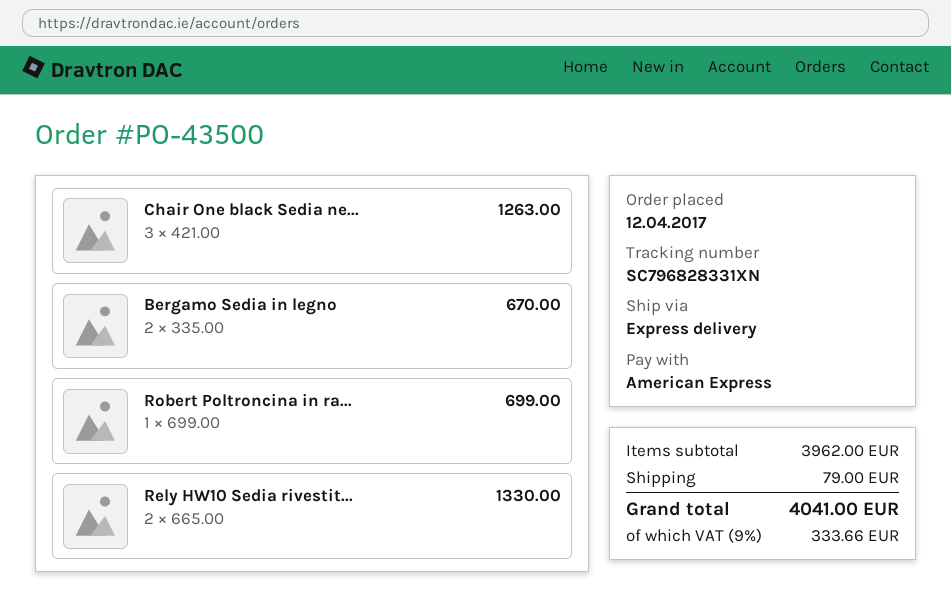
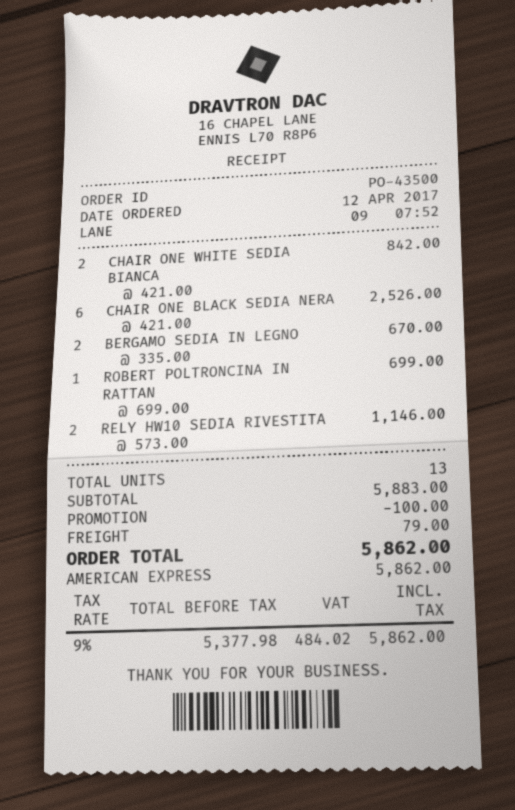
Chair One black Sedia ne...: 3 x 421.00 = 1263.00 -> 6 x 421.00 = 2526.00
Rely HW10 Sedia rivestit...: 2 x 665.00 = 1330.00 -> 2 x 573.00 = 1146.00
CHAIR ONE WHITE SEDIA BIANCA: none -> 2 x 421.00 = 842.00
subtotal: 3962.00 -> 5883.00
discount: none -> 100.00
tax: 9% = 333.66 -> 9% = 484.02
total: 4041.00 -> 5862.00

